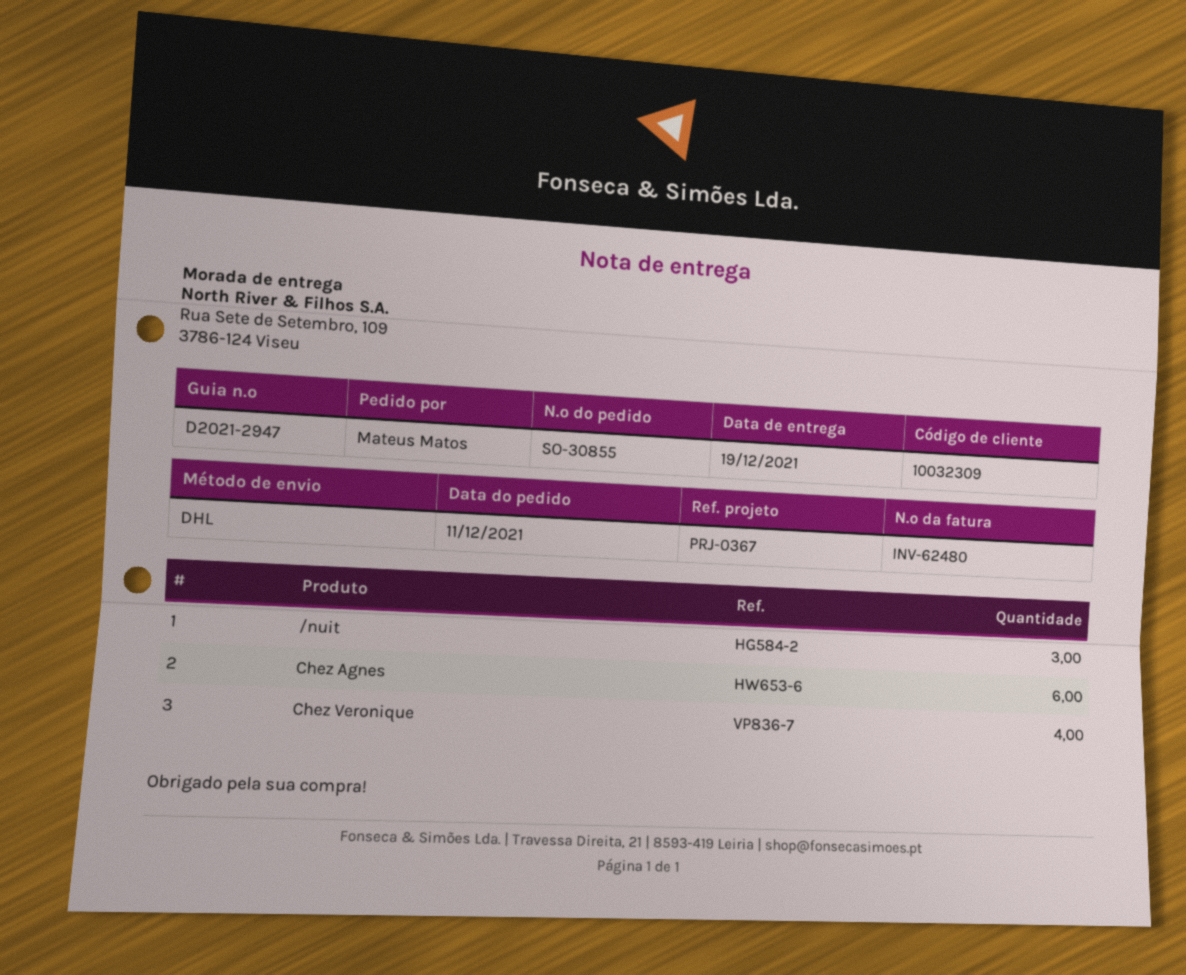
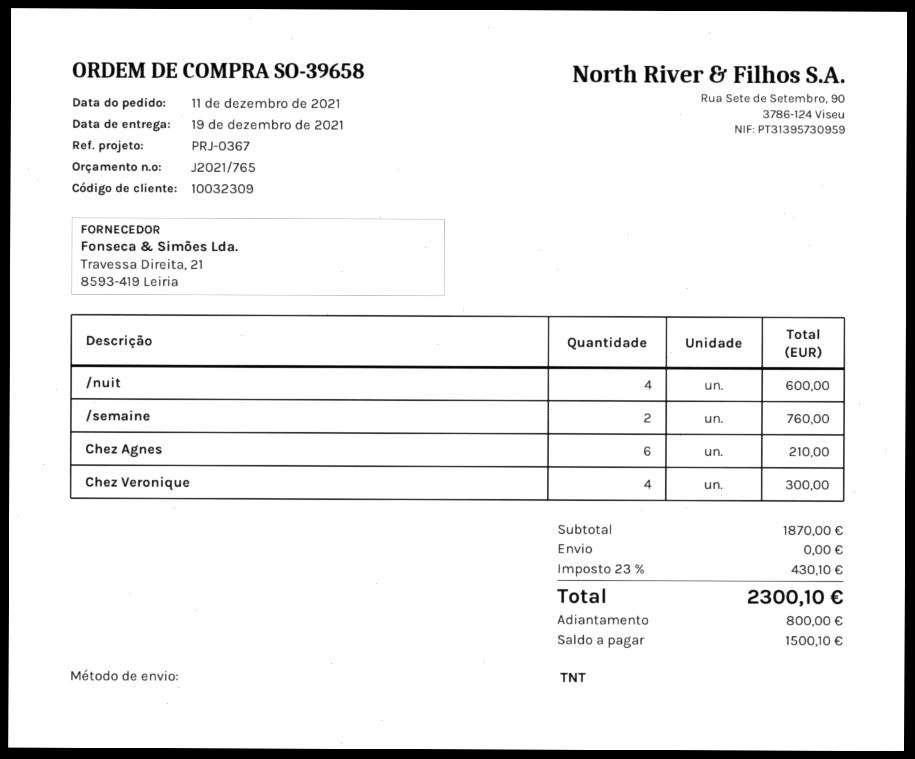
order number: SO-30855 -> SO-39658
shipping method: DHL -> TNT
/nuit: 3 -> 4
/semaine: none -> 2

